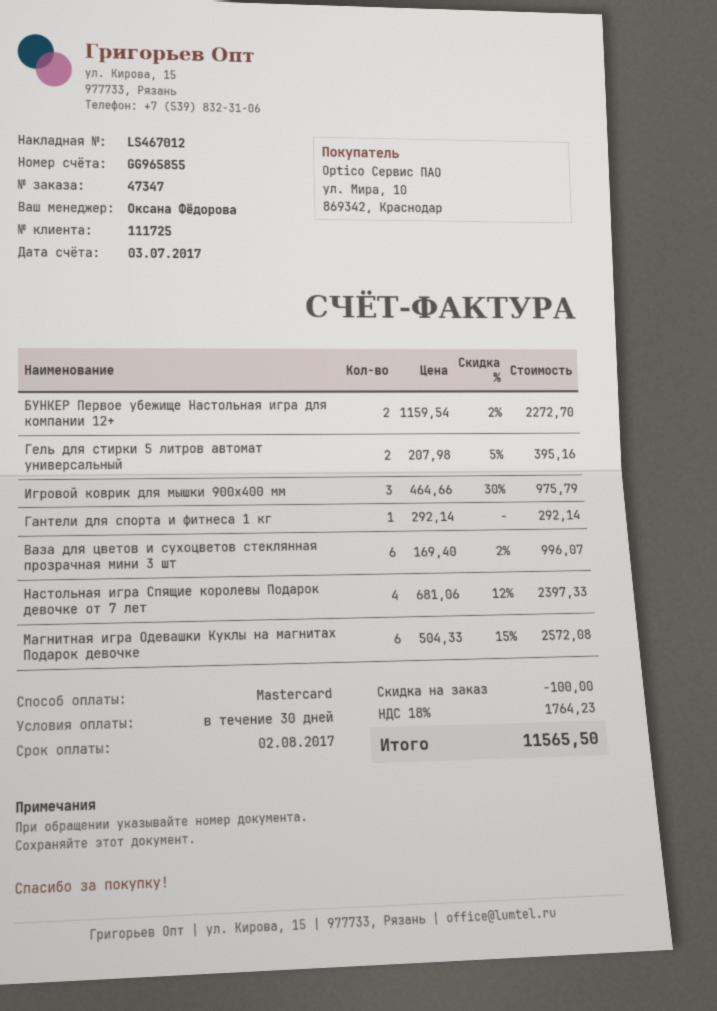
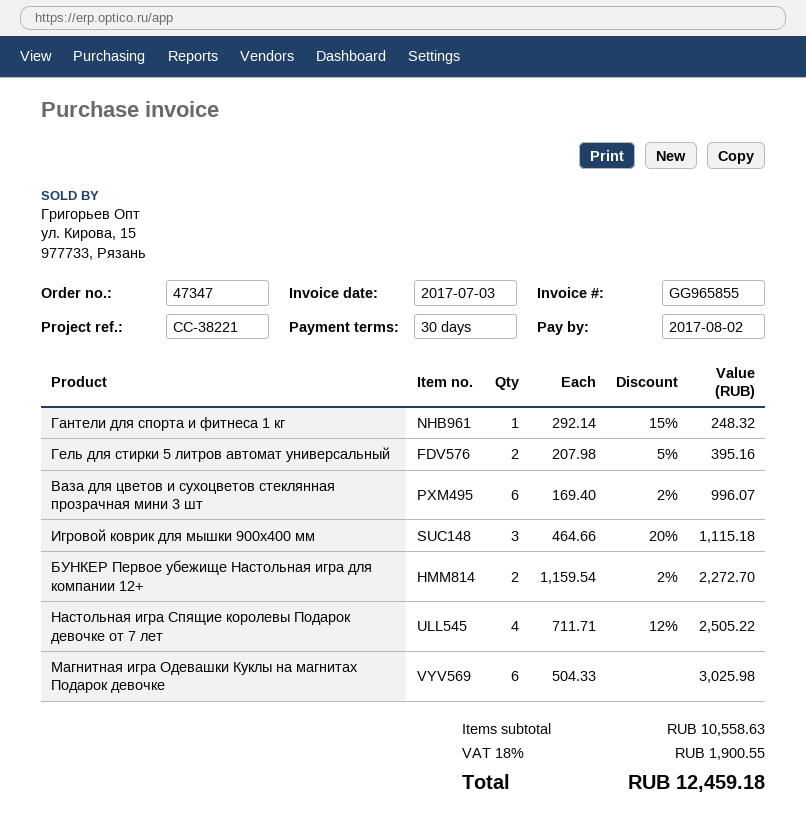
Игровой коврик для мышки 900х400 мм: 3 x 464.66 - 30% = 975.79 -> 3 x 464.66 - 20% = 1115.18
Гантели для спорта и фитнеса 1 кг: 1 x 292.14 = 292.14 -> 1 x 292.14 - 15% = 248.32
Настольная игра Спящие королевы Подарок девочке от 7 лет: 4 x 681.06 - 12% = 2397.33 -> 4 x 711.71 - 12% = 2505.22
Магнитная игра Одевашки Куклы на магнитах Подарок девочке: 6 x 504.33 - 15% = 2572.08 -> 6 x 504.33 = 3025.98
discount: 100.00 -> none
tax: 18% = 1764.23 -> 18% = 1900.55
total: 11565.50 -> 12459.18

